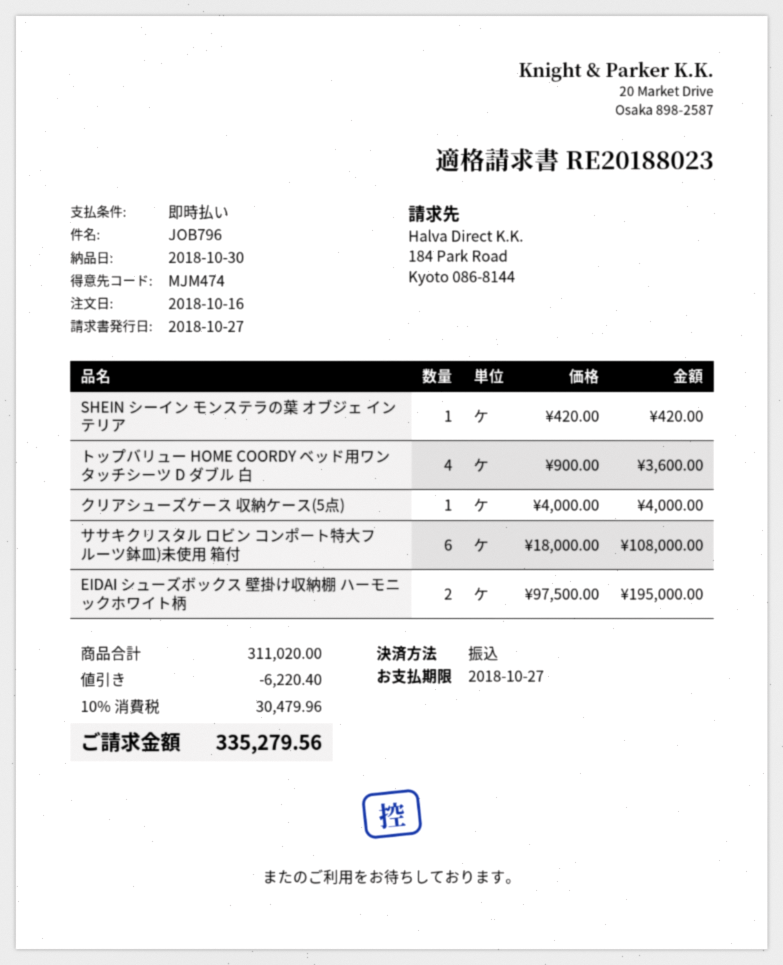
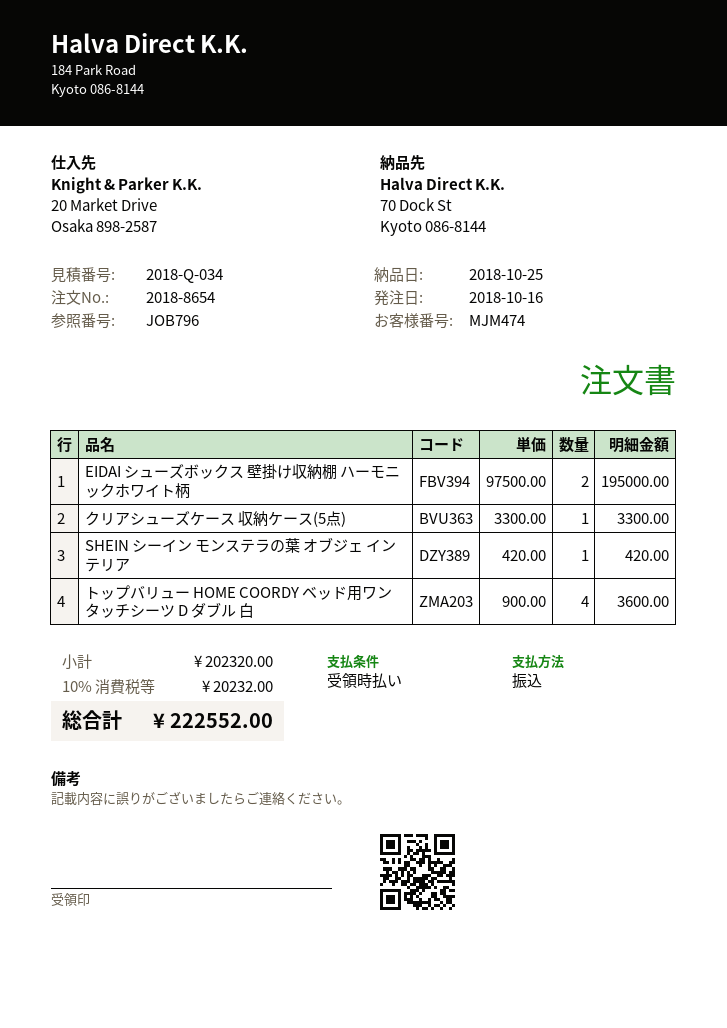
delivery date: 2018-10-30 -> 2018-10-25
クリアシューズケース 収納ケース(5点): 1 x 4000.00 = 4000.00 -> 1 x 3300.00 = 3300.00
ササキクリスタル ロビン コンポート特大フルーツ鉢皿)未使用 箱付: 6 x 18000.00 = 108000.00 -> none
subtotal: 311020.00 -> 202320.00
discount: 6220.40 -> none
tax: 10% = 30479.96 -> 10% = 20232.00
total: 335279.56 -> 222552.00

